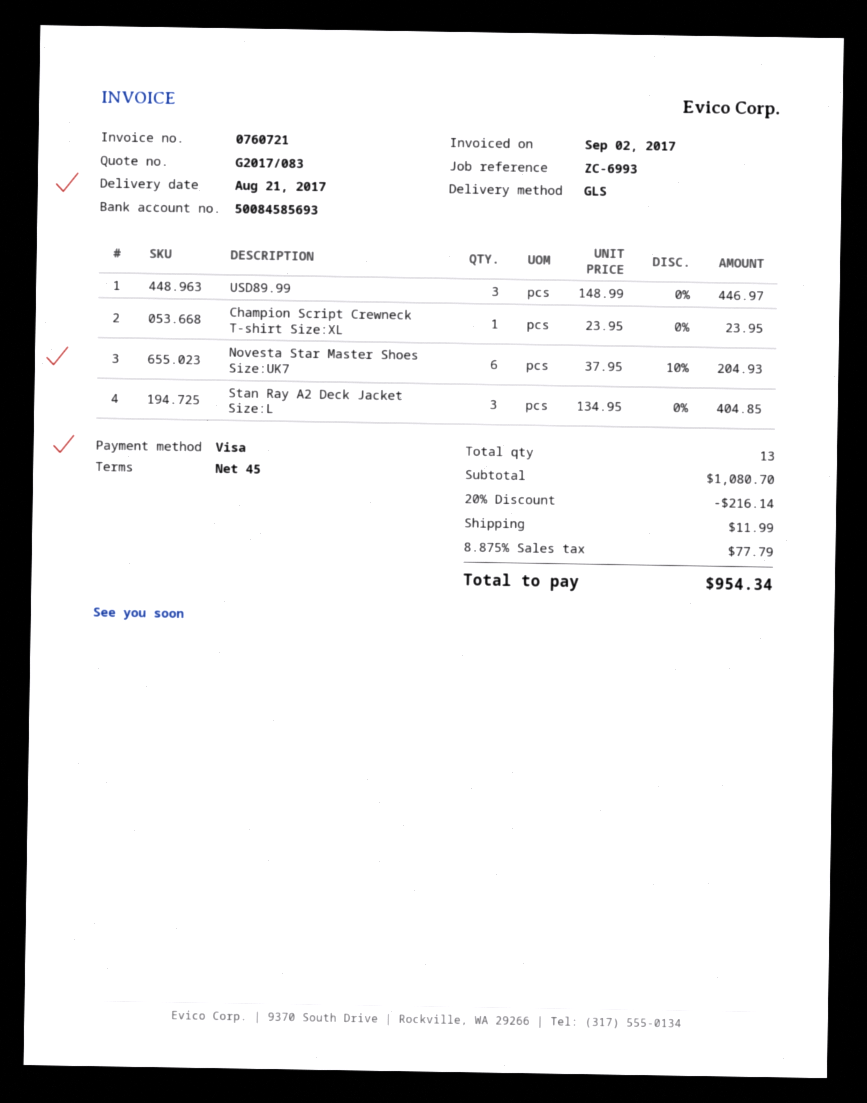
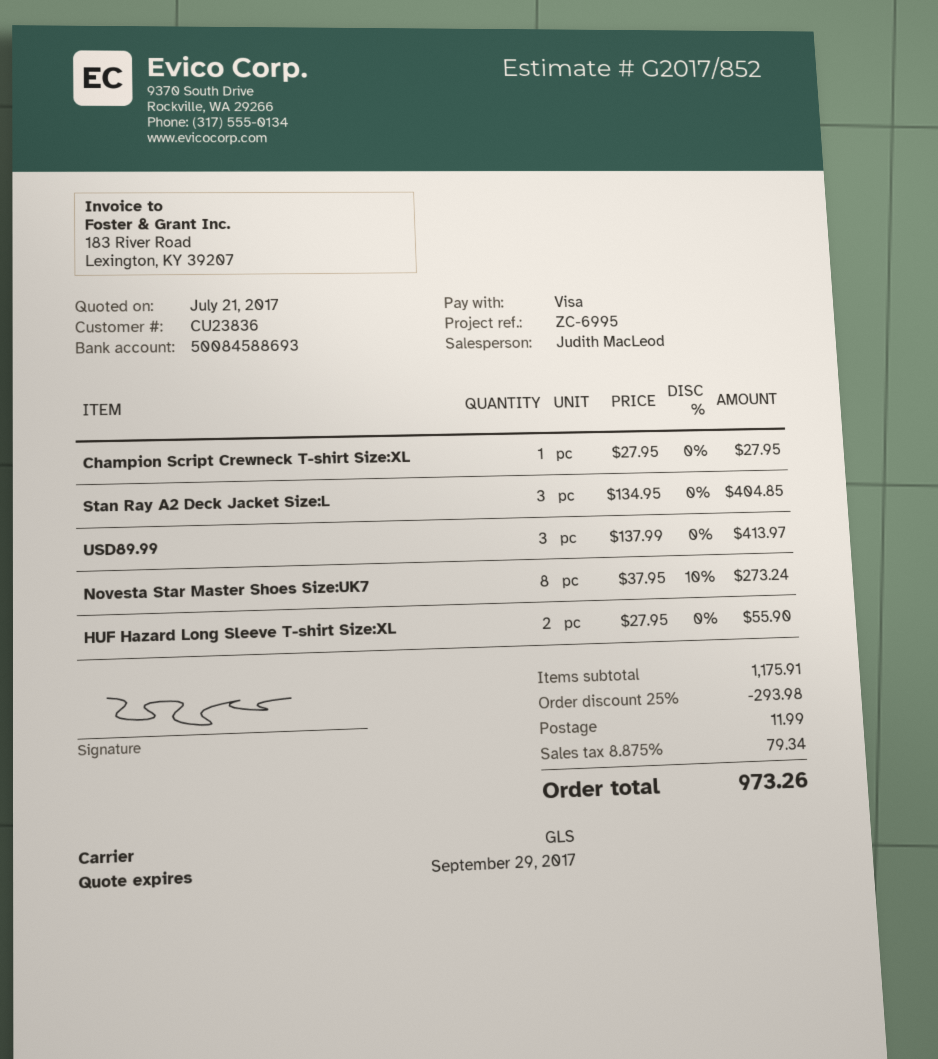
quote number: G2017/083 -> G2017/852
reference: ZC-6993 -> ZC-6995
bank account: 50084585693 -> 50084588693
USD89.99: 3 x 148.99 = 446.97 -> 3 x 137.99 = 413.97
Champion Script Crewneck T-shirt Size:XL: 1 x 23.95 = 23.95 -> 1 x 27.95 = 27.95
Novesta Star Master Shoes Size:UK7: 6 x 37.95 - 10% = 204.93 -> 8 x 37.95 - 10% = 273.24
HUF Hazard Long Sleeve T-shirt Size:XL: none -> 2 x 27.95 = 55.90
subtotal: 1080.70 -> 1175.91
discount: 20% = 216.14 -> 25% = 293.98
tax: 8.875% = 77.79 -> 8.875% = 79.34
total: 954.34 -> 973.26

